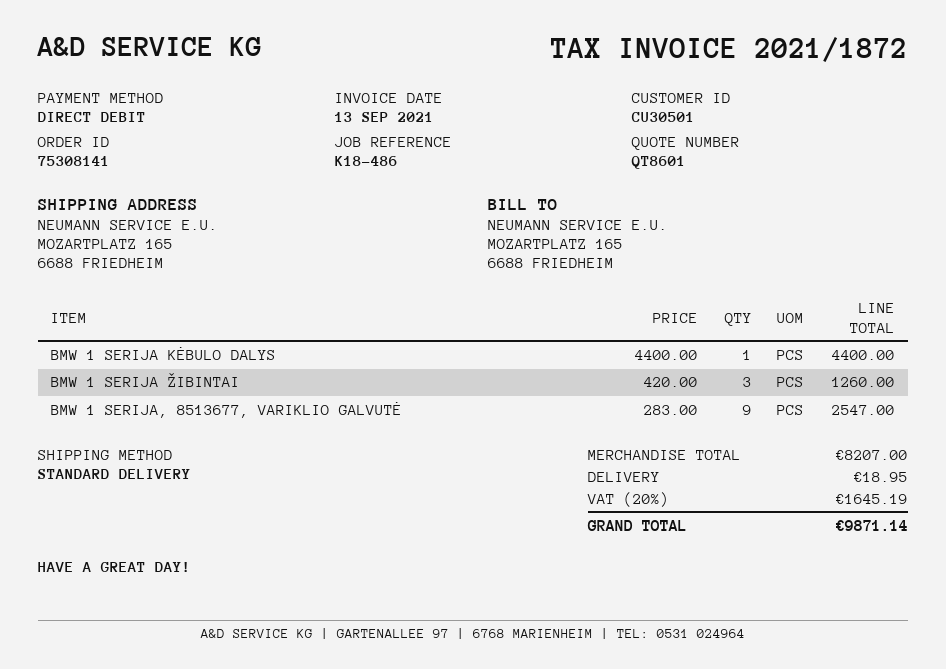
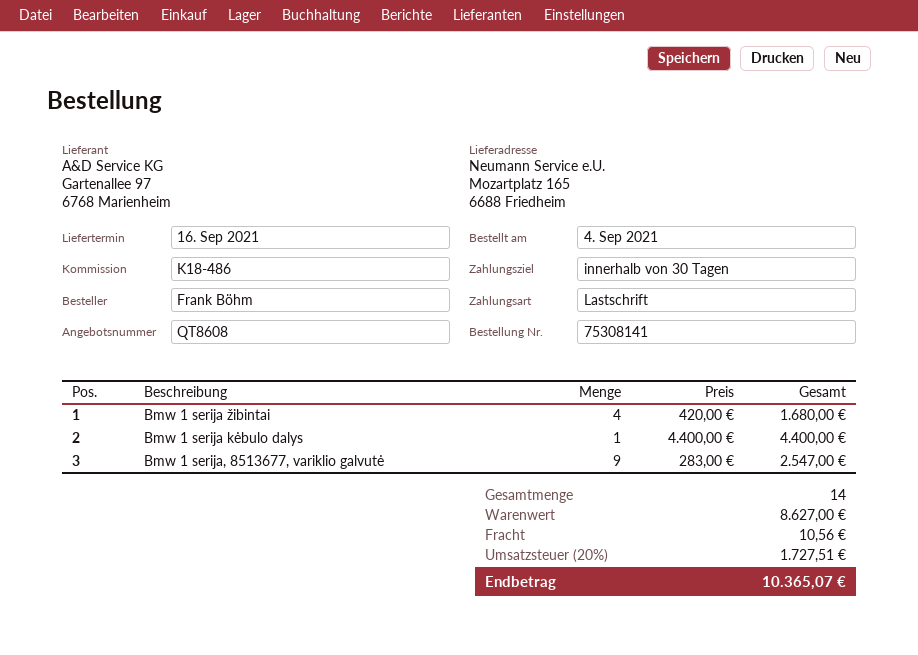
quote number: QT8601 -> QT8608
BMW 1 SERIJA ŽIBINTAI: 3 x 420.00 = 1260.00 -> 4 x 420.00 = 1680.00
subtotal: 8207.00 -> 8627.00
shipping: 18.95 -> 10.56
tax: 20% = 1645.19 -> 20% = 1727.51
total: 9871.14 -> 10365.07

